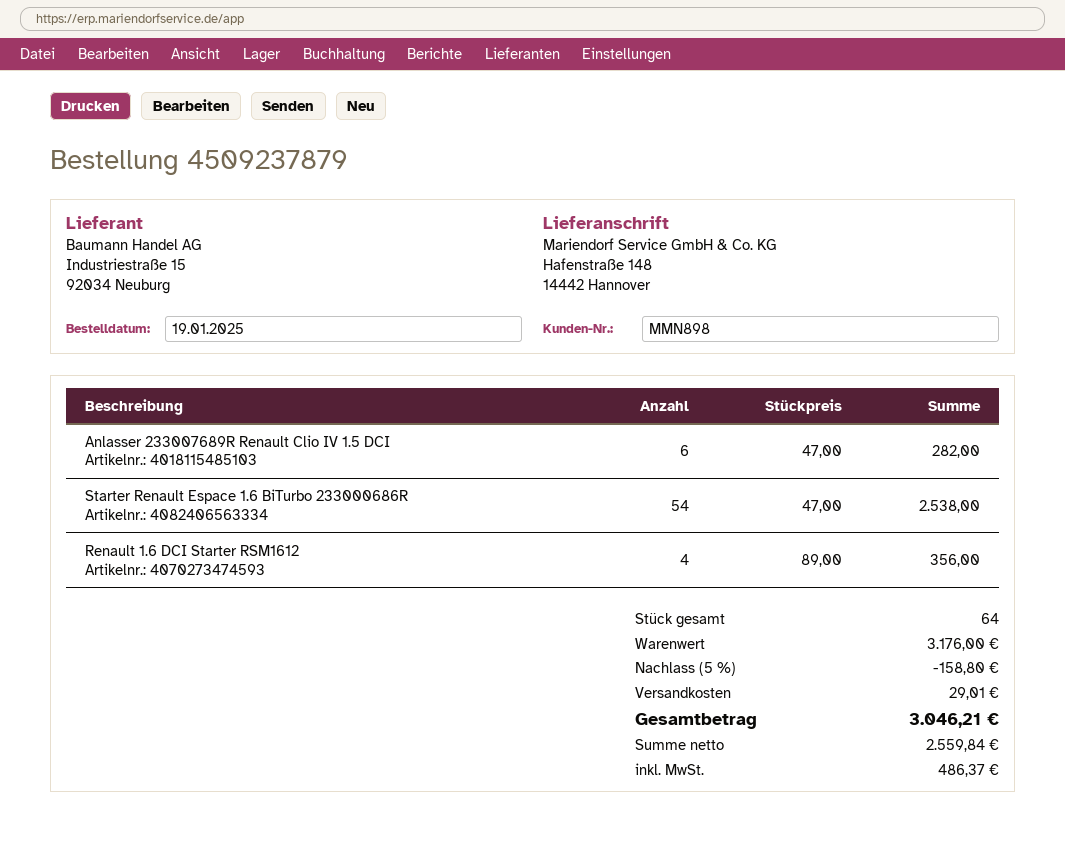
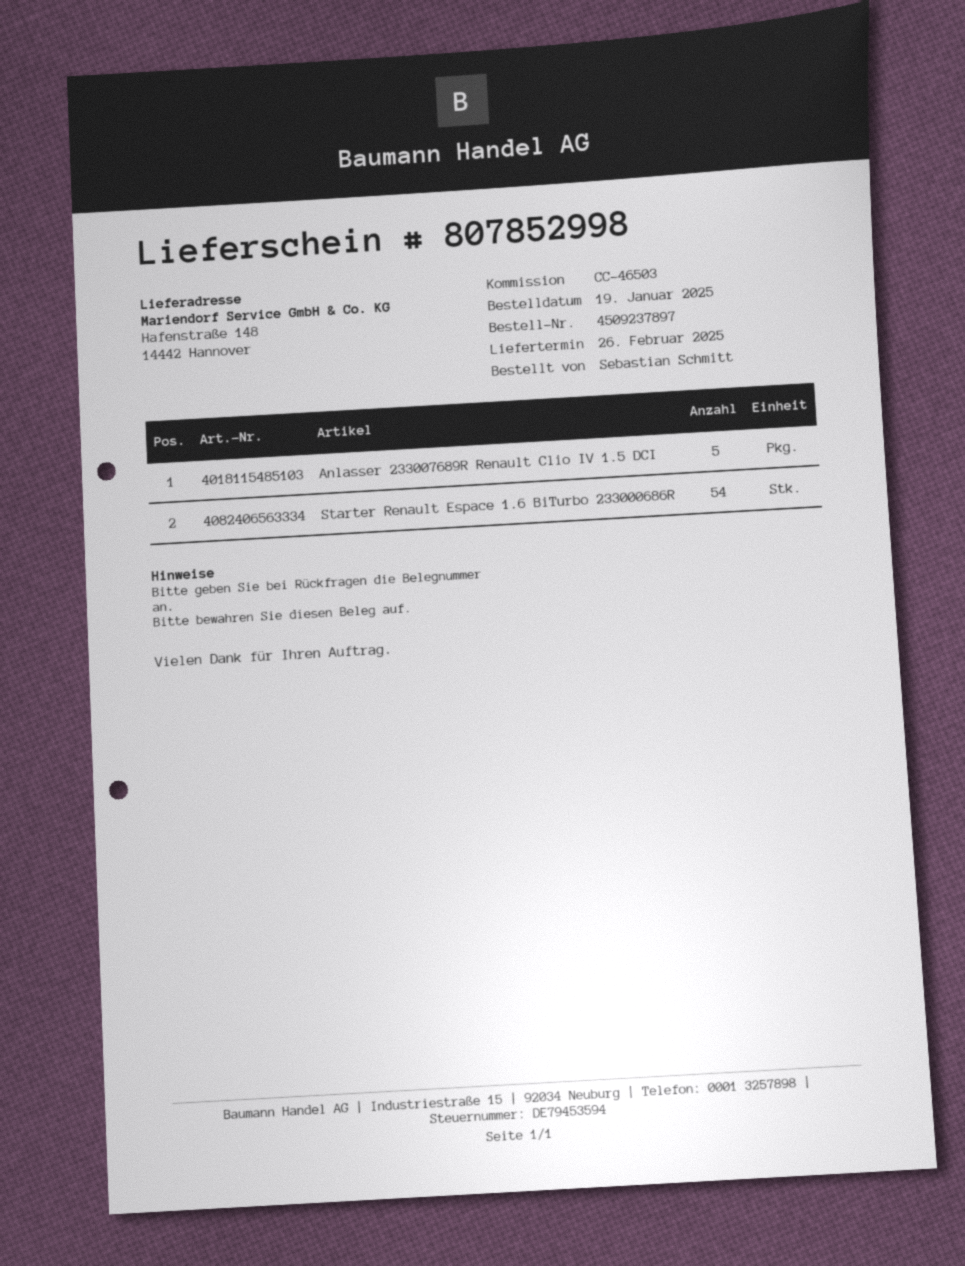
order number: 4509237879 -> 4509237897
Anlasser 233007689R Renault Clio IV 1.5 DCI: 6 -> 5
Renault 1.6 DCI Starter RSM1612: 4 -> none

